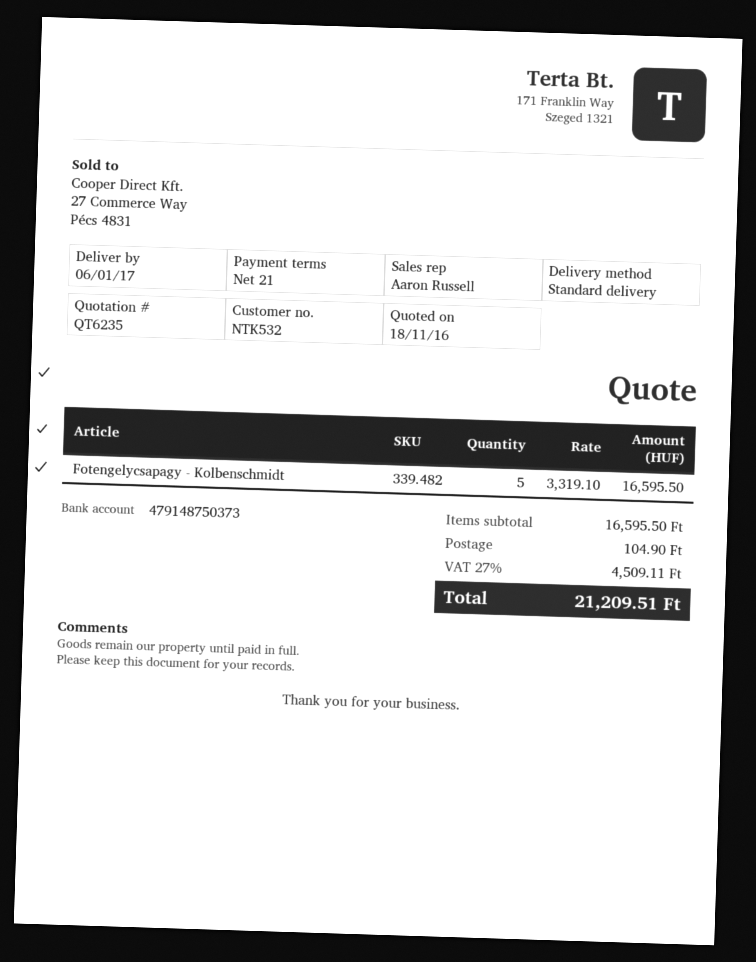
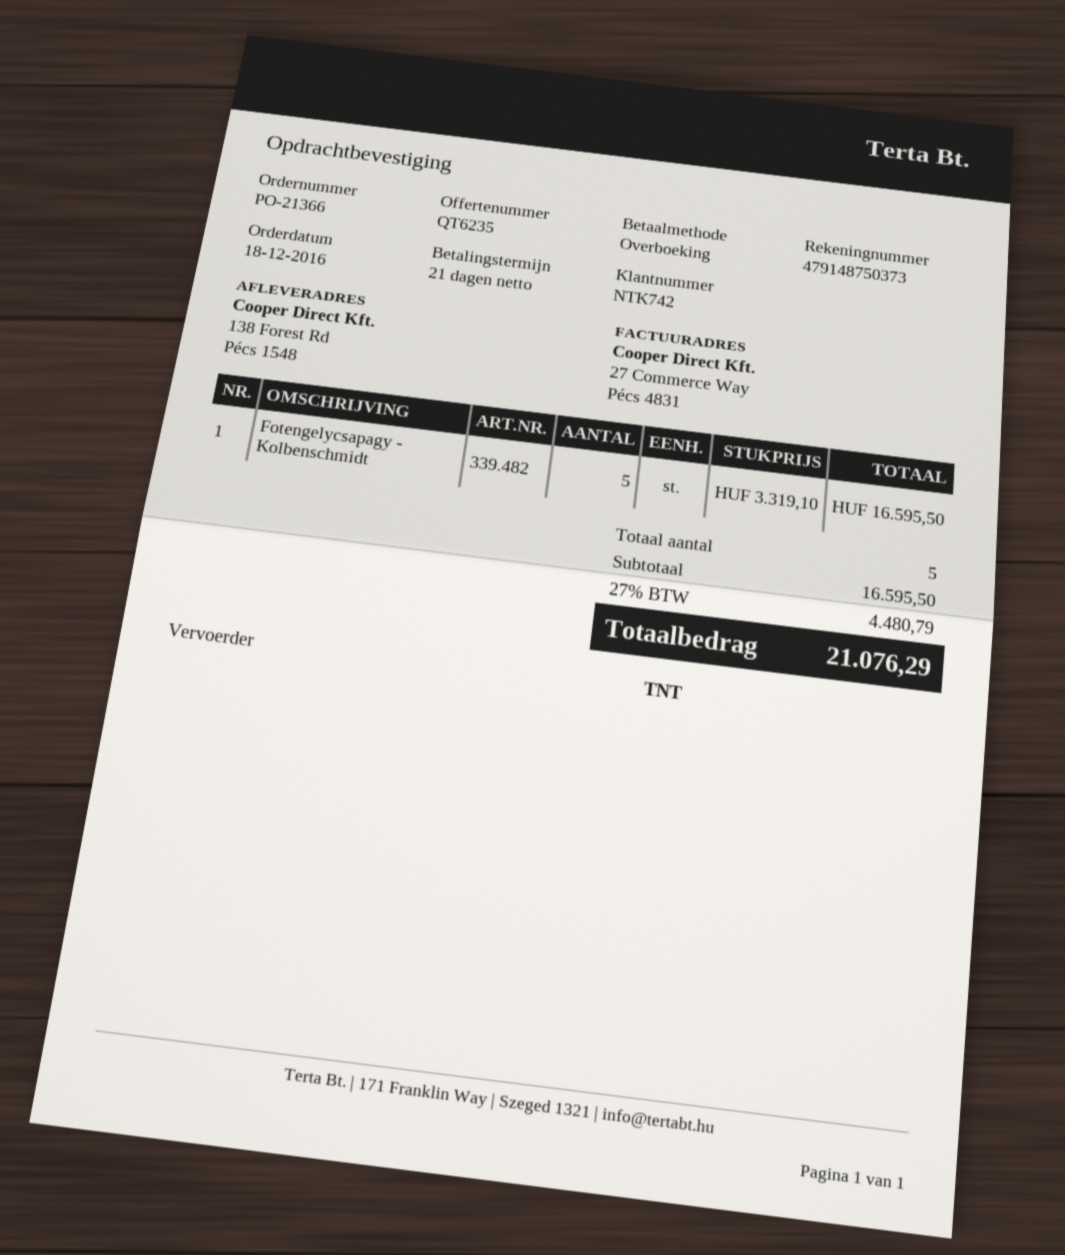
customer number: NTK532 -> NTK742
shipping method: standard -> TNT
shipping: 104.90 -> none
tax: 27% = 4509.11 -> 27% = 4480.79
total: 21209.51 -> 21076.29

